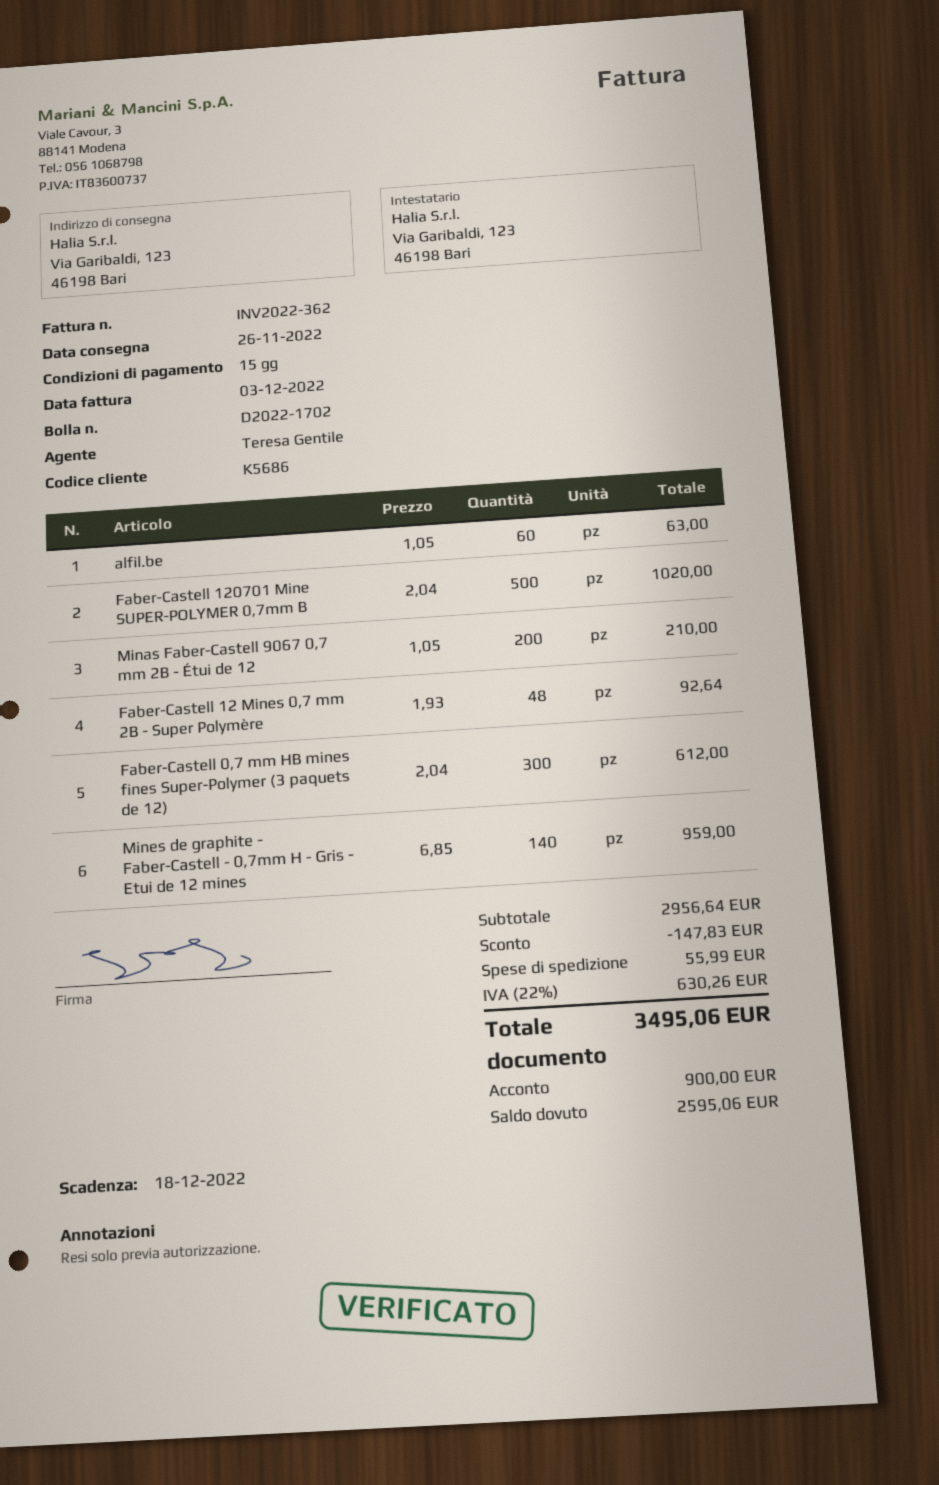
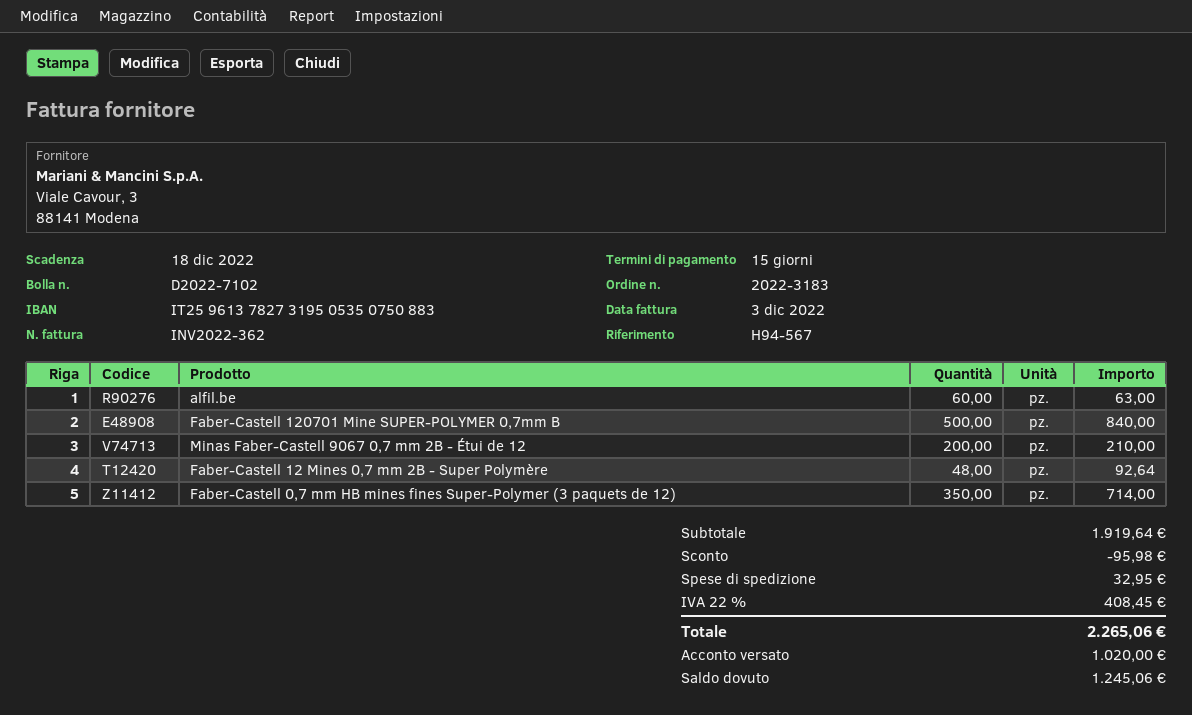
delivery note number: D2022-1702 -> D2022-7102
Faber-Castell 120701 Mine SUPER-POLYMER 0,7mm B: 500 for 1020.00 -> 500 for 840.00
Faber-Castell 0,7 mm HB mines fines Super-Polymer (3 paquets de 12): 300 for 612.00 -> 350 for 714.00
Mines de graphite - Faber-Castell - 0,7mm H - Gris - Etui de 12 mines: 140 for 959.00 -> none
subtotal: 2956.64 -> 1919.64
discount: 147.83 -> 95.98
shipping: 55.99 -> 32.95
tax: 22% = 630.26 -> 22% = 408.45
total: 3495.06 -> 2265.06
deposit: 900.00 -> 1020.00
balance: 2595.06 -> 1245.06

